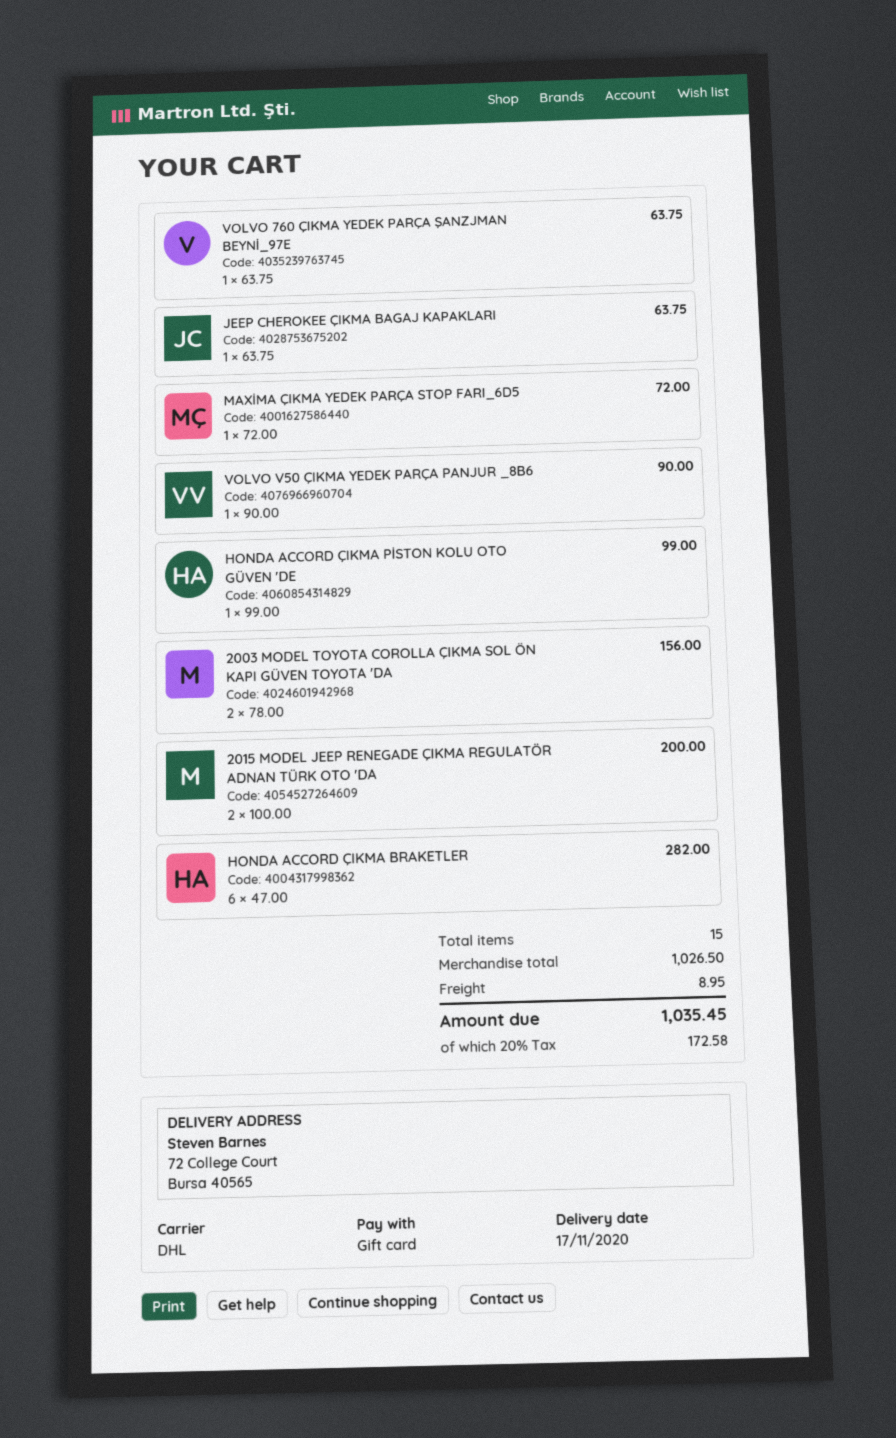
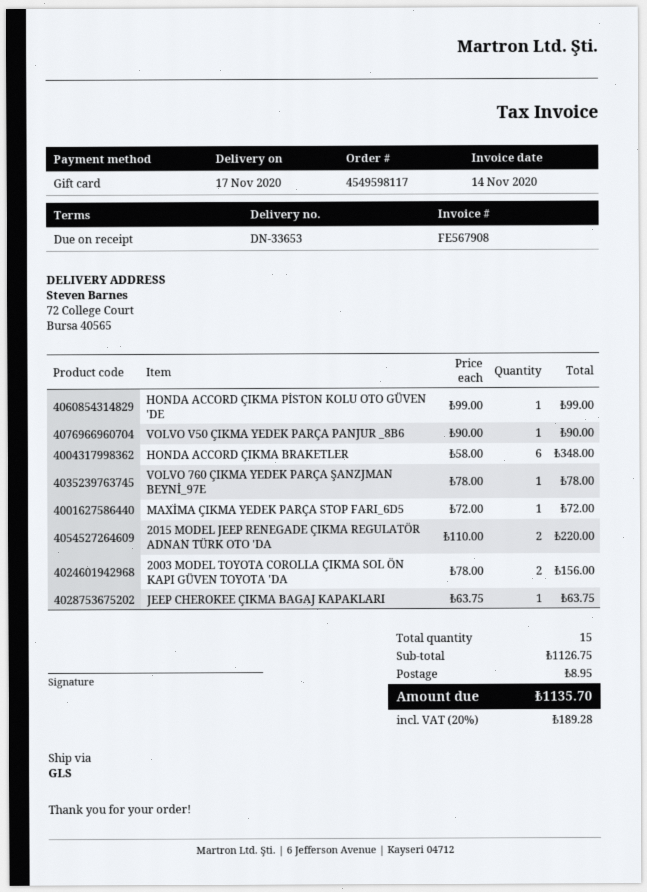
shipping method: DHL -> GLS
VOLVO 760 ÇIKMA YEDEK PARÇA ŞANZJMAN BEYNİ_97E: 1 x 63.75 = 63.75 -> 1 x 78.00 = 78.00
2015 MODEL JEEP RENEGADE ÇIKMA REGULATÖR ADNAN TÜRK OTO 'DA: 2 x 100.00 = 200.00 -> 2 x 110.00 = 220.00
HONDA ACCORD ÇIKMA BRAKETLER: 6 x 47.00 = 282.00 -> 6 x 58.00 = 348.00
subtotal: 1026.50 -> 1126.75
tax: 20% = 172.58 -> 20% = 189.28
total: 1035.45 -> 1135.70

